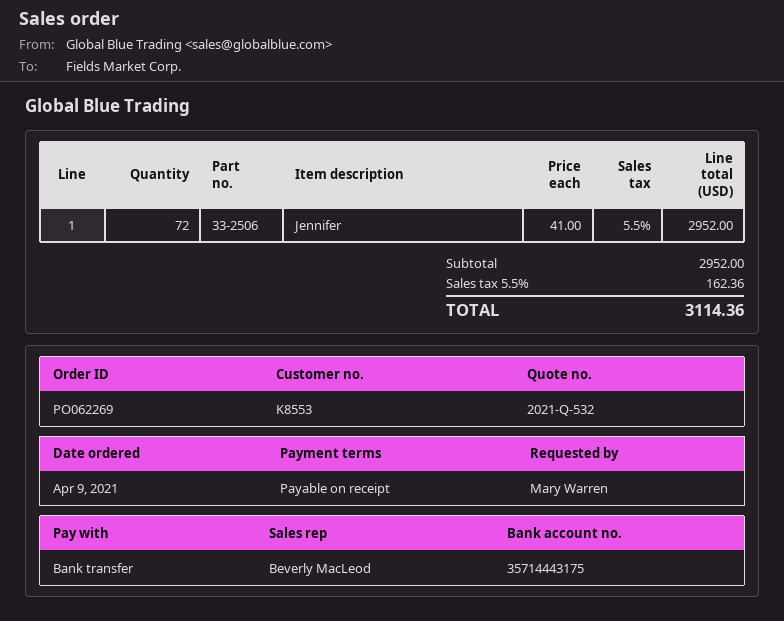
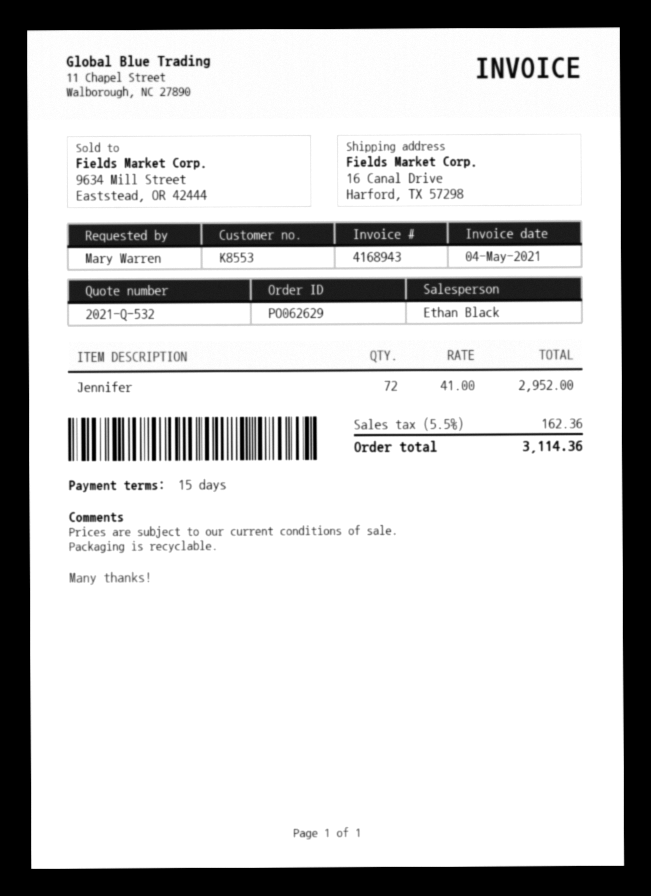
order number: PO062269 -> PO062629
payment terms: on receipt -> 15 days
sales rep: Beverly MacLeod -> Ethan Black

